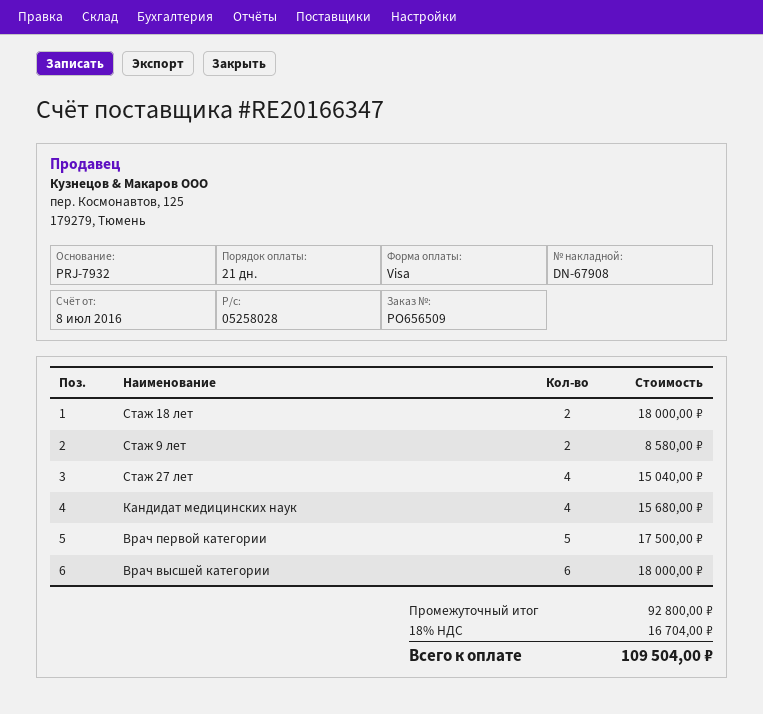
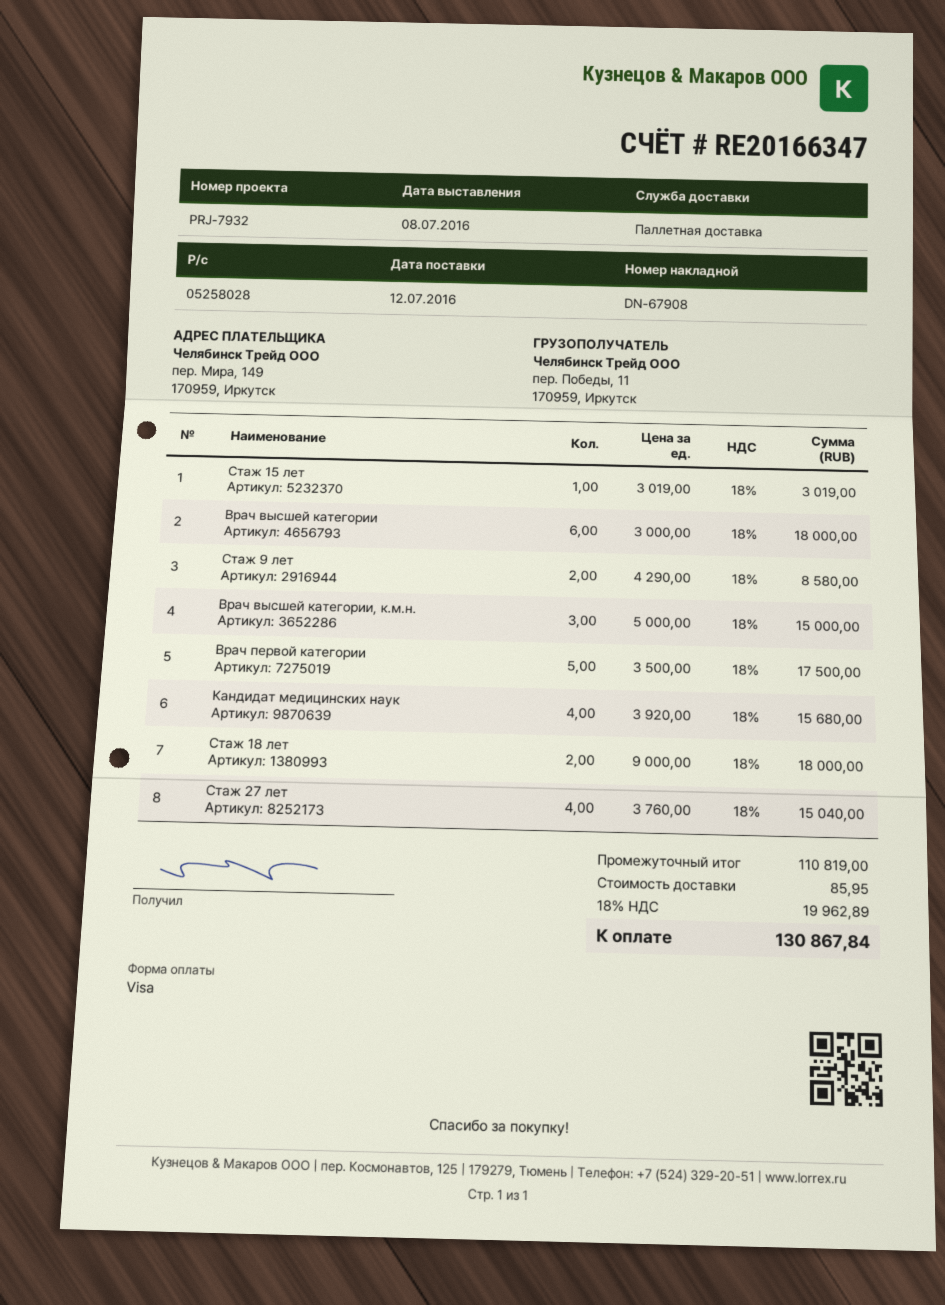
Стаж 15 лет: none -> 1 for 3019.00
Врач высшей категории, к.м.н.: none -> 3 for 15000.00
subtotal: 92800.00 -> 110819.00
shipping: none -> 85.95
tax: 18% = 16704.00 -> 18% = 19962.89
total: 109504.00 -> 130867.84

